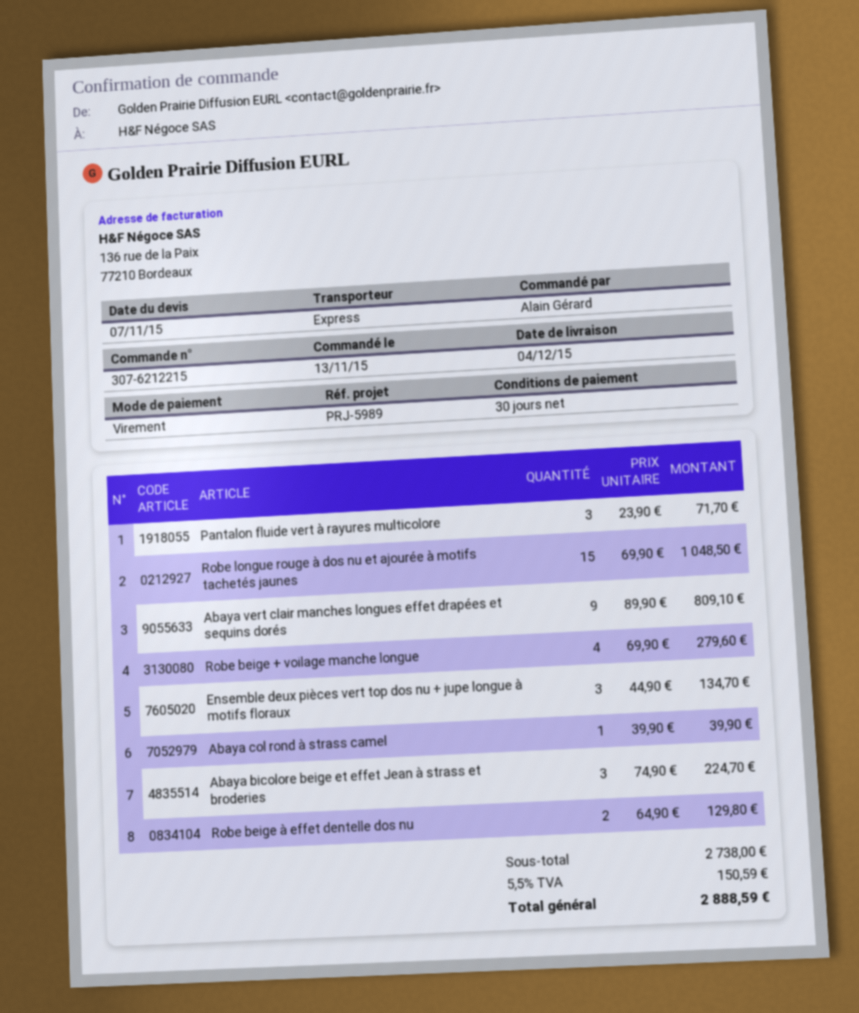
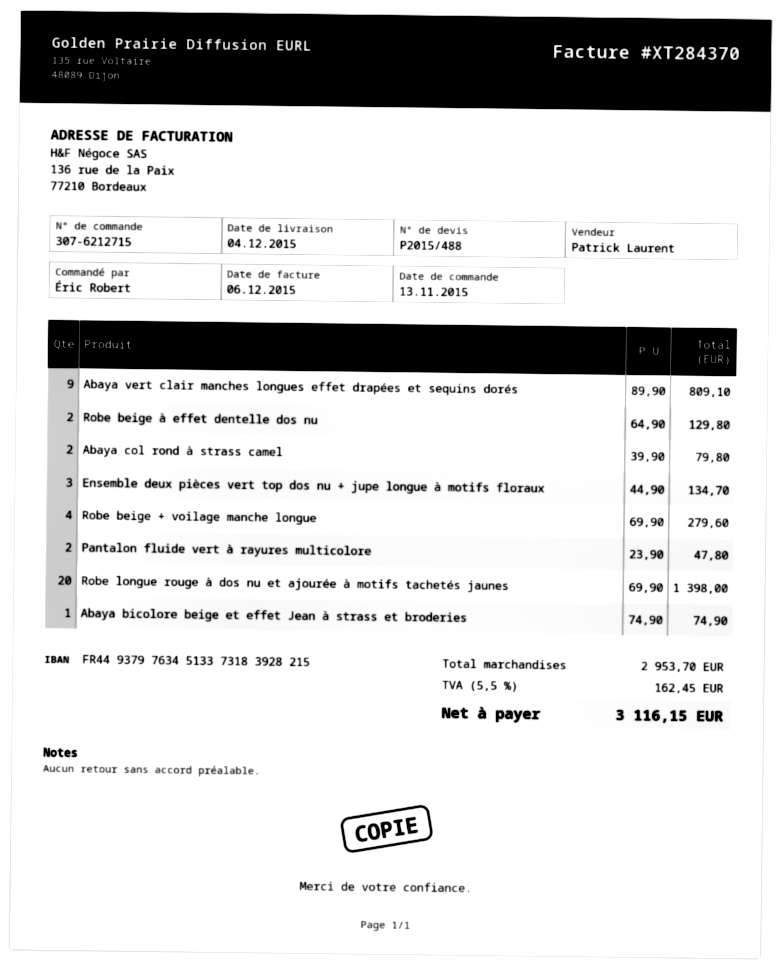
order number: 307-6212215 -> 307-6212715
ordered by: Alain Gérard -> Éric Robert
Pantalon fluide vert à rayures multicolore: 3 x 23.90 = 71.70 -> 2 x 23.90 = 47.80
Robe longue rouge à dos nu et ajourée à motifs tachetés jaunes: 15 x 69.90 = 1048.50 -> 20 x 69.90 = 1398.00
Abaya col rond à strass camel: 1 x 39.90 = 39.90 -> 2 x 39.90 = 79.80
Abaya bicolore beige et effet Jean à strass et broderies: 3 x 74.90 = 224.70 -> 1 x 74.90 = 74.90
subtotal: 2738.00 -> 2953.70
tax: 5.5% = 150.59 -> 5.5% = 162.45
total: 2888.59 -> 3116.15

